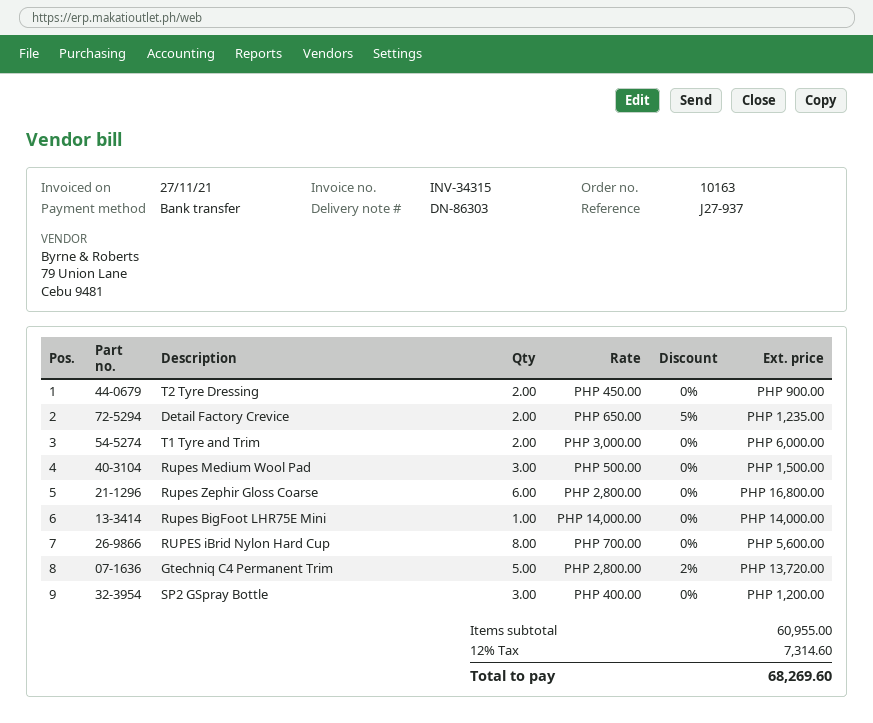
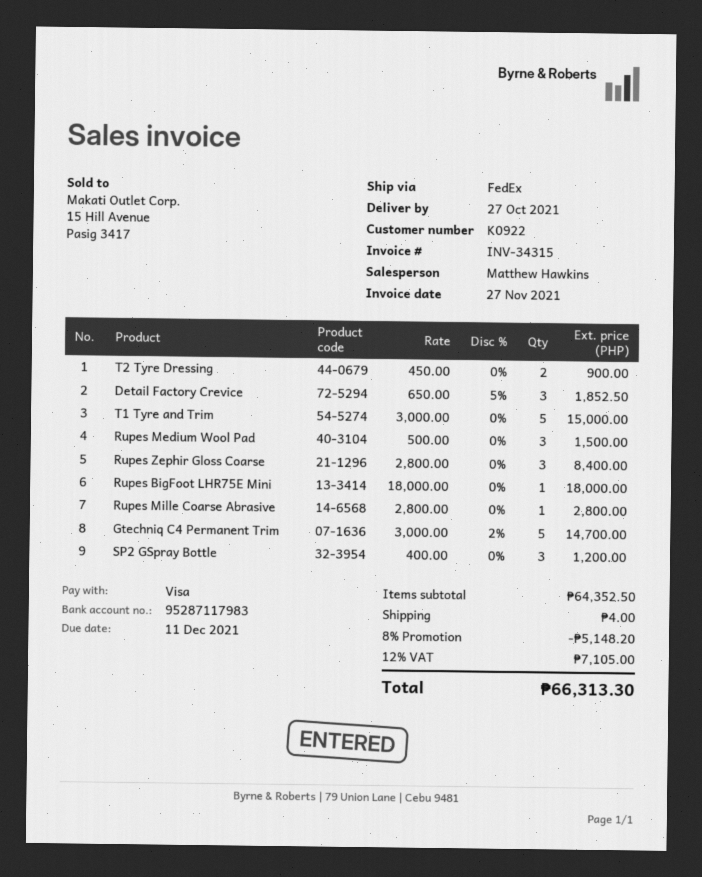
payment method: bank transfer -> Visa
Detail Factory Crevice: 2 x 650.00 - 5% = 1235.00 -> 3 x 650.00 - 5% = 1852.50
T1 Tyre and Trim: 2 x 3000.00 = 6000.00 -> 5 x 3000.00 = 15000.00
Rupes Zephir Gloss Coarse: 6 x 2800.00 = 16800.00 -> 3 x 2800.00 = 8400.00
Rupes BigFoot LHR75E Mini: 1 x 14000.00 = 14000.00 -> 1 x 18000.00 = 18000.00
RUPES iBrid Nylon Hard Cup: 8 x 700.00 = 5600.00 -> none
Gtechniq C4 Permanent Trim: 5 x 2800.00 - 2% = 13720.00 -> 5 x 3000.00 - 2% = 14700.00
Rupes Mille Coarse Abrasive: none -> 1 x 2800.00 = 2800.00
subtotal: 60955.00 -> 64352.50
discount: none -> 8% = 5148.20
shipping: none -> 4.00
tax: 12% = 7314.60 -> 12% = 7105.00
total: 68269.60 -> 66313.30

